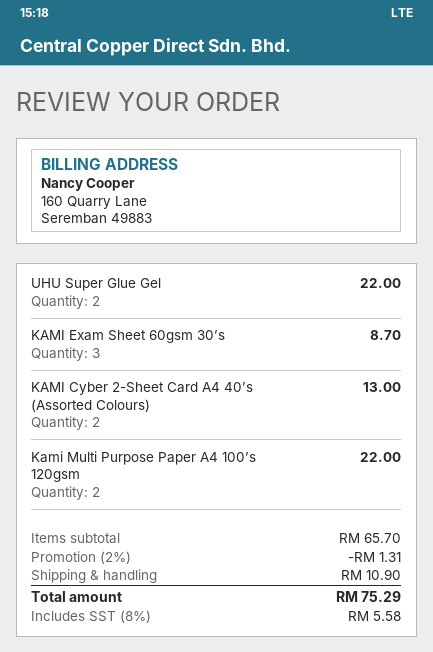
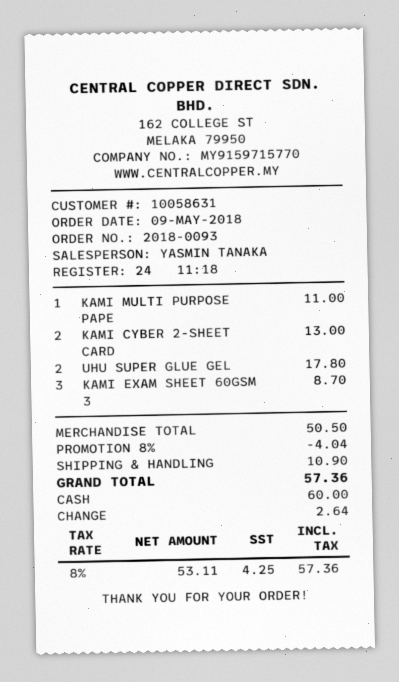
UHU Super Glue Gel: 2 for 22.00 -> 2 for 17.80
Kami Multi Purpose Paper A4 100’s 120gsm: 2 for 22.00 -> 1 for 11.00
subtotal: 65.70 -> 50.50
discount: 2% = 1.31 -> 8% = 4.04
tax: 8% = 5.58 -> 8% = 4.25
total: 75.29 -> 57.36

